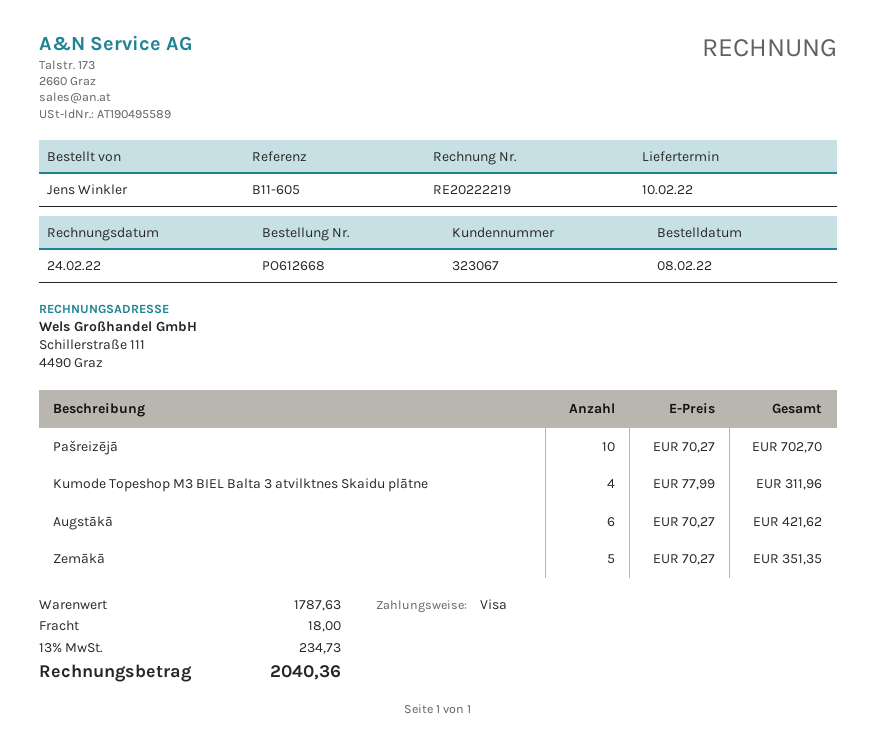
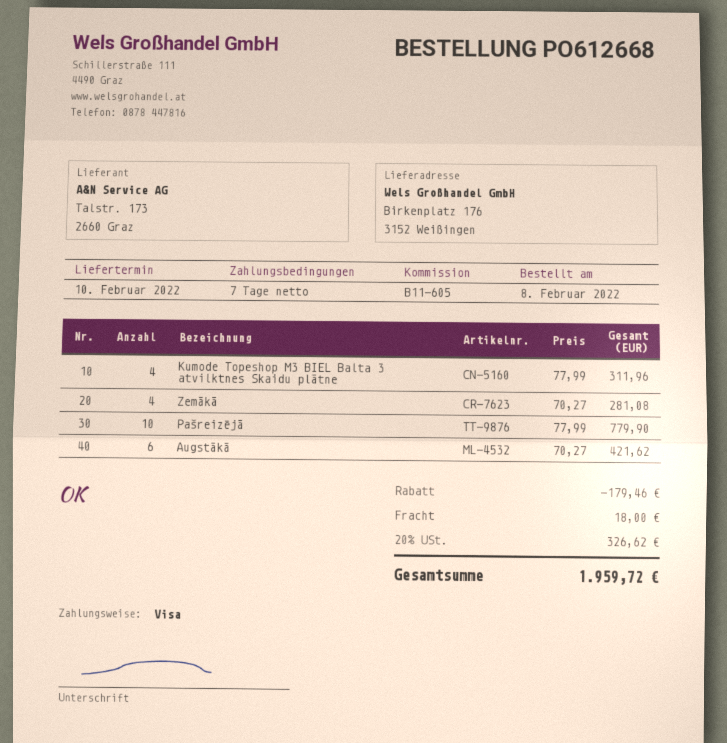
Pašreizējā: 10 x 70.27 = 702.70 -> 10 x 77.99 = 779.90
Zemākā: 5 x 70.27 = 351.35 -> 4 x 70.27 = 281.08
discount: none -> 179.46
tax: 13% = 234.73 -> 20% = 326.62
total: 2040.36 -> 1959.72

